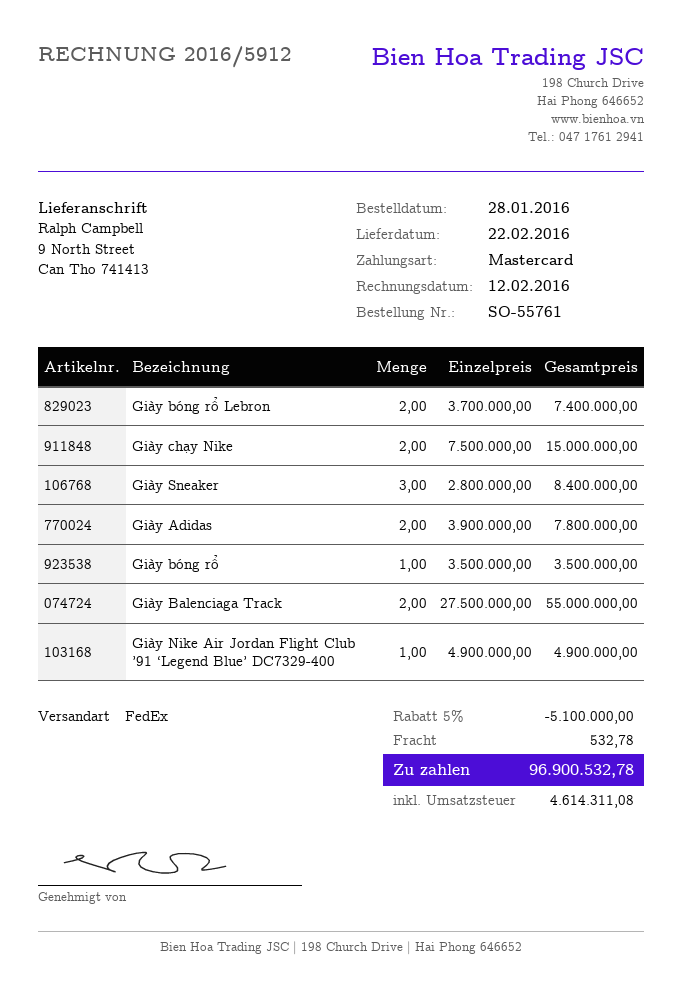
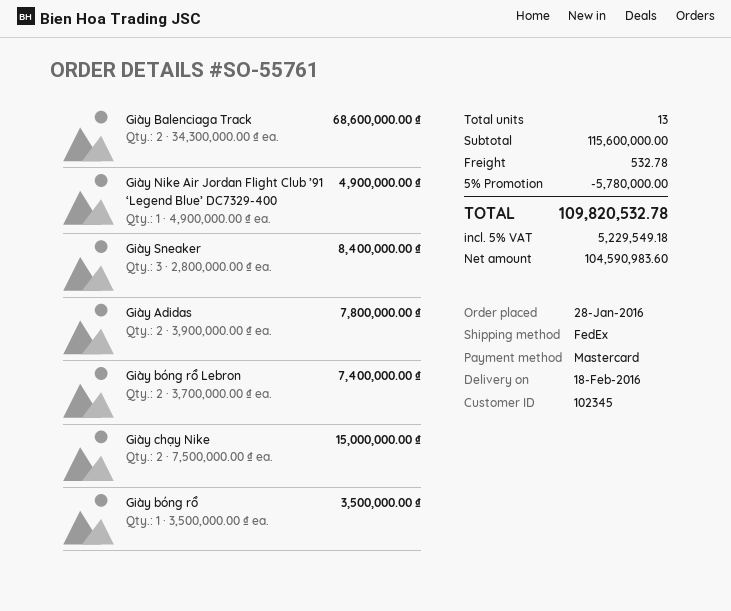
delivery date: 2016-02-22 -> 2016-02-18
Giày Balenciaga Track: 2 x 27500000.00 = 55000000.00 -> 2 x 34300000.00 = 68600000.00
discount: 5% = 5100000.00 -> 5% = 5780000.00
tax: 4614311.08 -> 5229549.18
total: 96900532.78 -> 109820532.78

